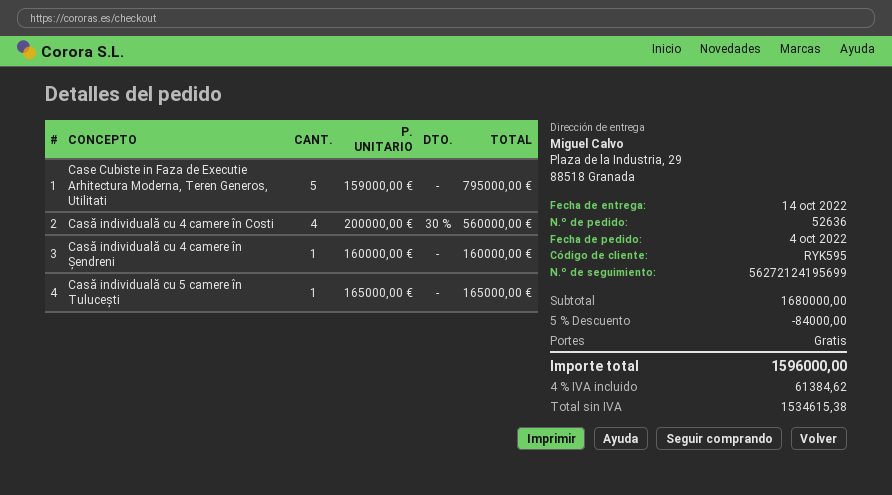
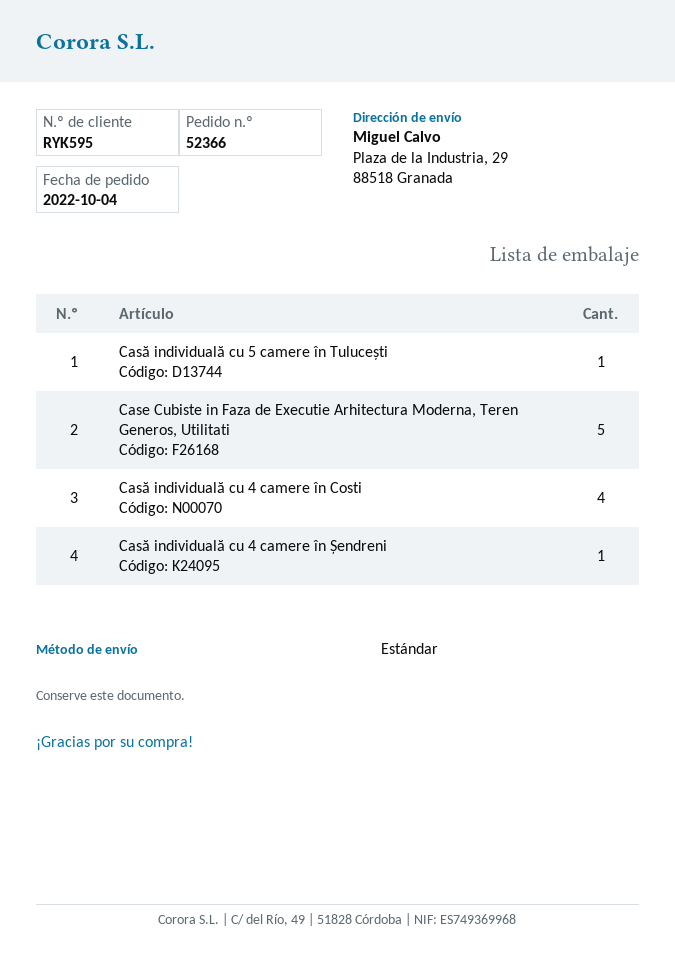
order number: 52636 -> 52366

